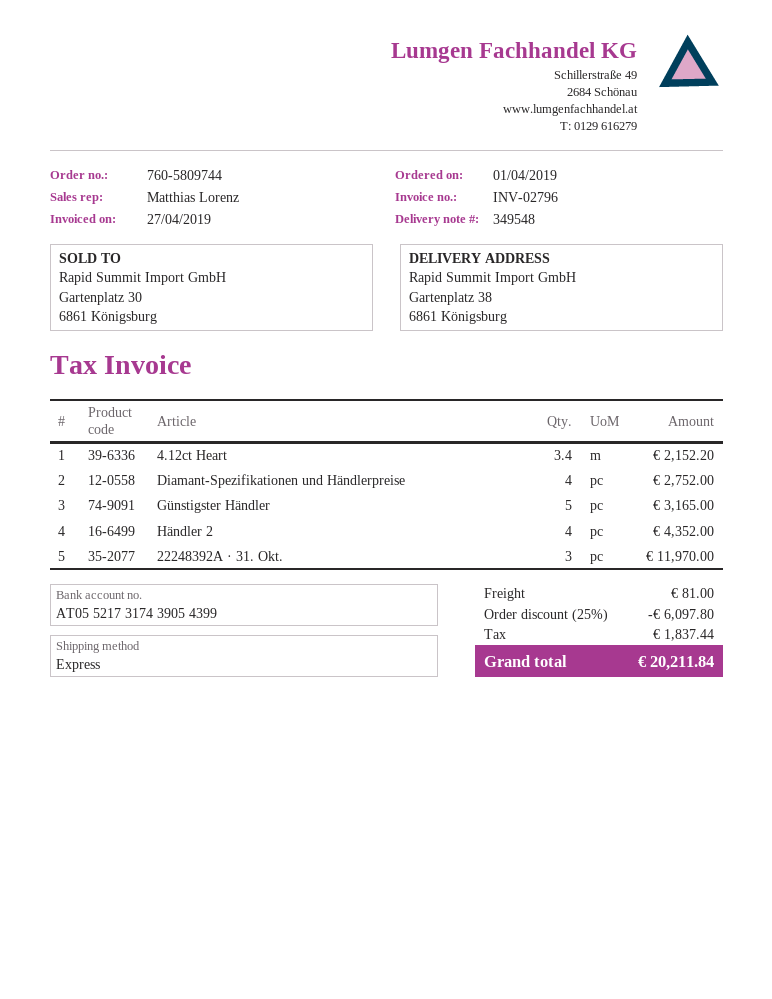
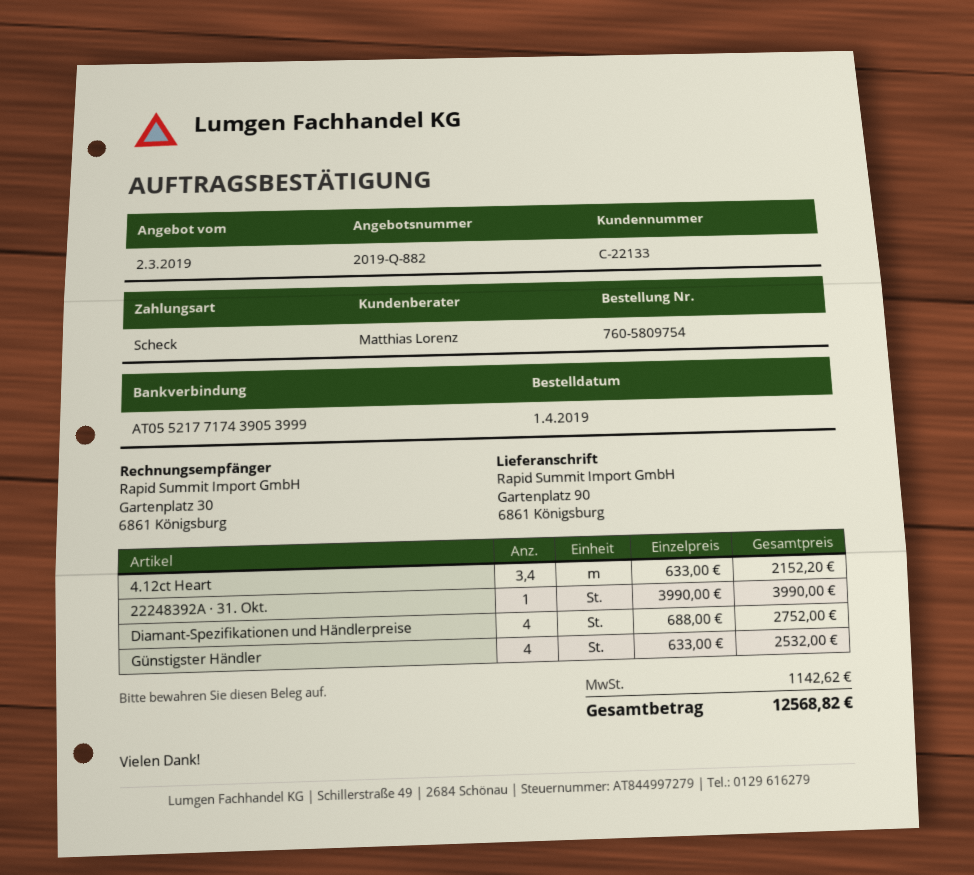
order number: 760-5809744 -> 760-5809754
bank account: AT055217317439054399 -> AT055217717439053999
ship to: Gartenplatz 38, 6861 Königsburg -> Gartenplatz 90, 6861 Königsburg
Günstigster Händler: 5 for 3165.00 -> 4 for 2532.00
Händler 2: 4 for 4352.00 -> none
22248392A · 31. Okt.: 3 for 11970.00 -> 1 for 3990.00
discount: 25% = 6097.80 -> none
shipping: 81.00 -> none
tax: 1837.44 -> 1142.62
total: 20211.84 -> 12568.82

